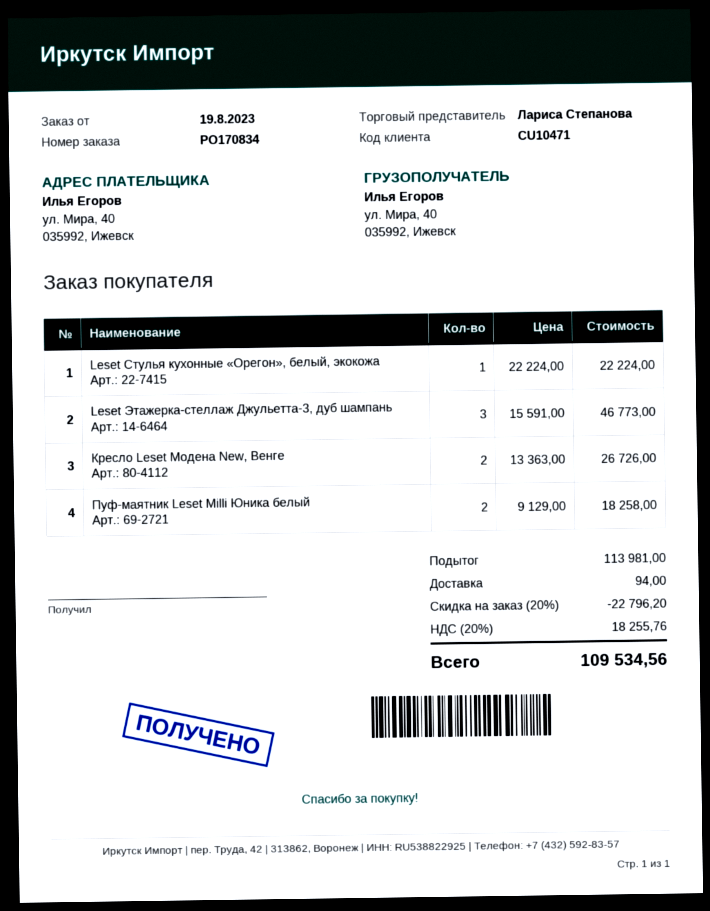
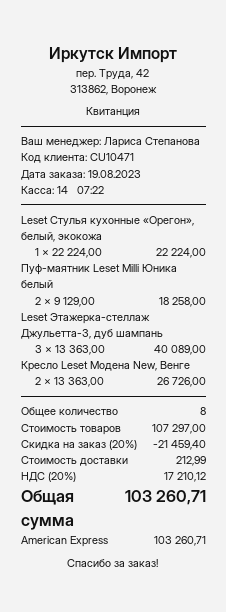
Leset Этажерка-стеллаж Джульетта-3, дуб шампань: 3 x 15591.00 = 46773.00 -> 3 x 13363.00 = 40089.00
subtotal: 113981.00 -> 107297.00
discount: 20% = 22796.20 -> 20% = 21459.40
shipping: 94.00 -> 212.99
tax: 20% = 18255.76 -> 20% = 17210.12
total: 109534.56 -> 103260.71

